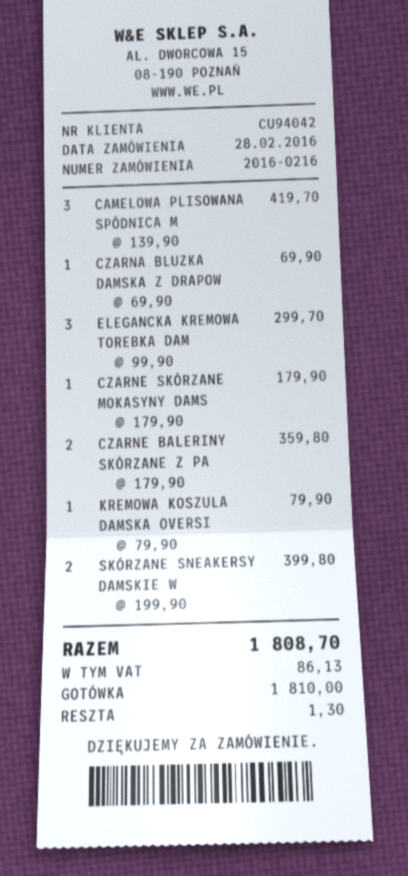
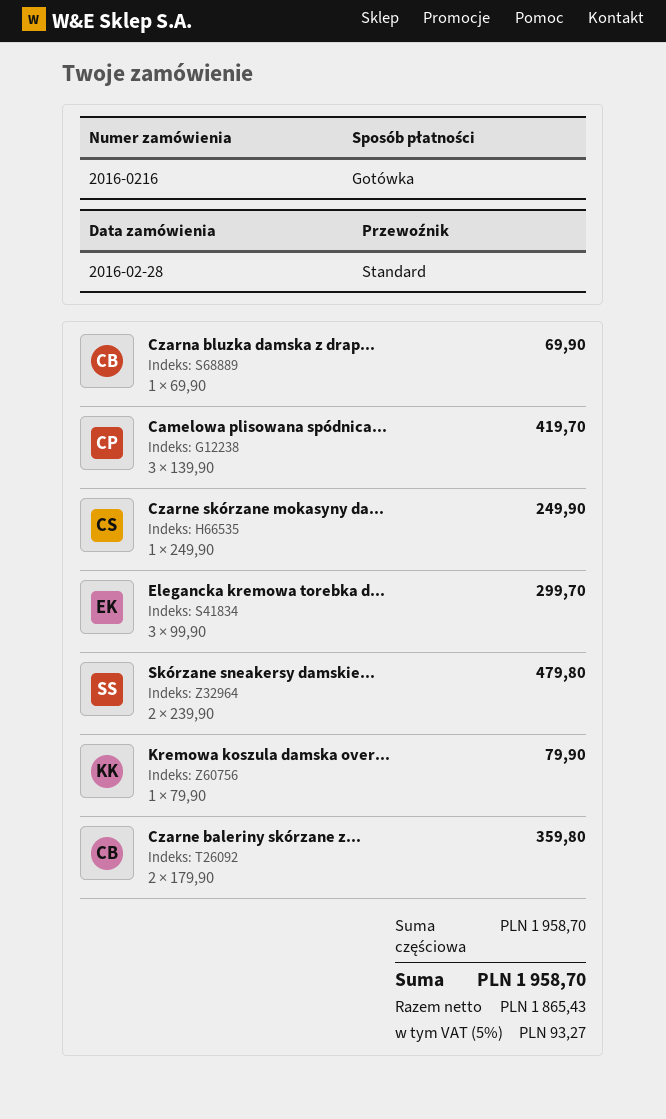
CZARNE SKÓRZANE MOKASYNY DAMS: 1 x 179.90 = 179.90 -> 1 x 249.90 = 249.90
SKÓRZANE SNEAKERSY DAMSKIE W: 2 x 199.90 = 399.80 -> 2 x 239.90 = 479.80
tax: 86.13 -> 93.27
total: 1808.70 -> 1958.70

